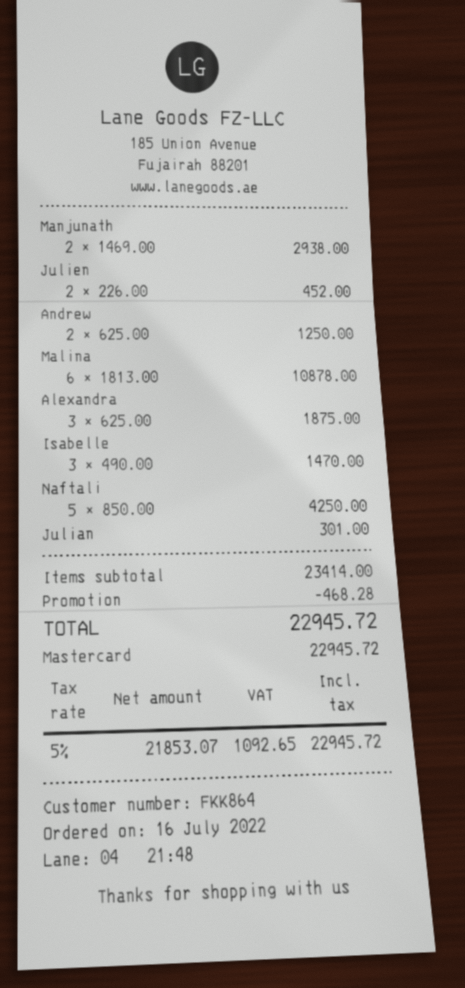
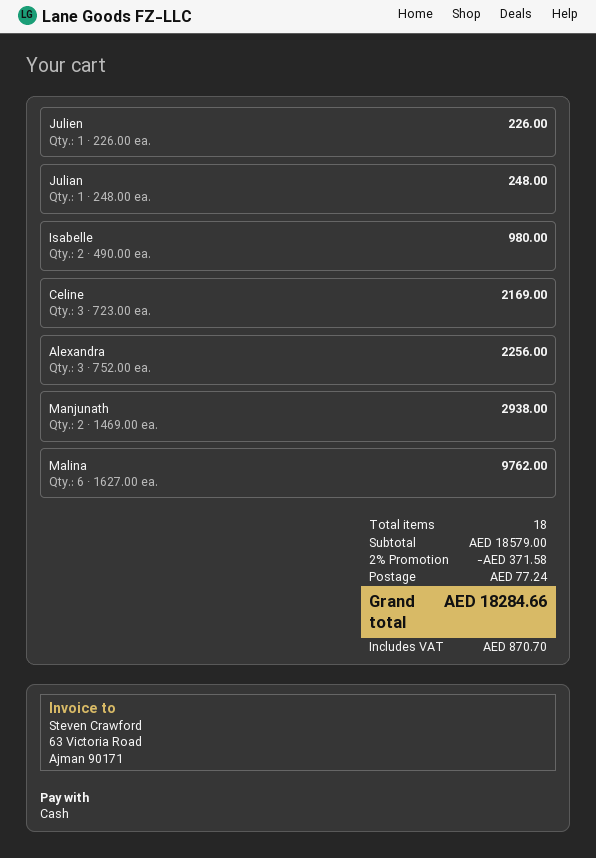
payment method: Mastercard -> cash
Julien: 2 x 226.00 = 452.00 -> 1 x 226.00 = 226.00
Andrew: 2 x 625.00 = 1250.00 -> none
Malina: 6 x 1813.00 = 10878.00 -> 6 x 1627.00 = 9762.00
Alexandra: 3 x 625.00 = 1875.00 -> 3 x 752.00 = 2256.00
Isabelle: 3 x 490.00 = 1470.00 -> 2 x 490.00 = 980.00
Naftali: 5 x 850.00 = 4250.00 -> none
Julian: 1 x 301.00 = 301.00 -> 1 x 248.00 = 248.00
Celine: none -> 3 x 723.00 = 2169.00
subtotal: 23414.00 -> 18579.00
discount: 468.28 -> 371.58
shipping: none -> 77.24
tax: 1092.65 -> 870.70
total: 22945.72 -> 18284.66

